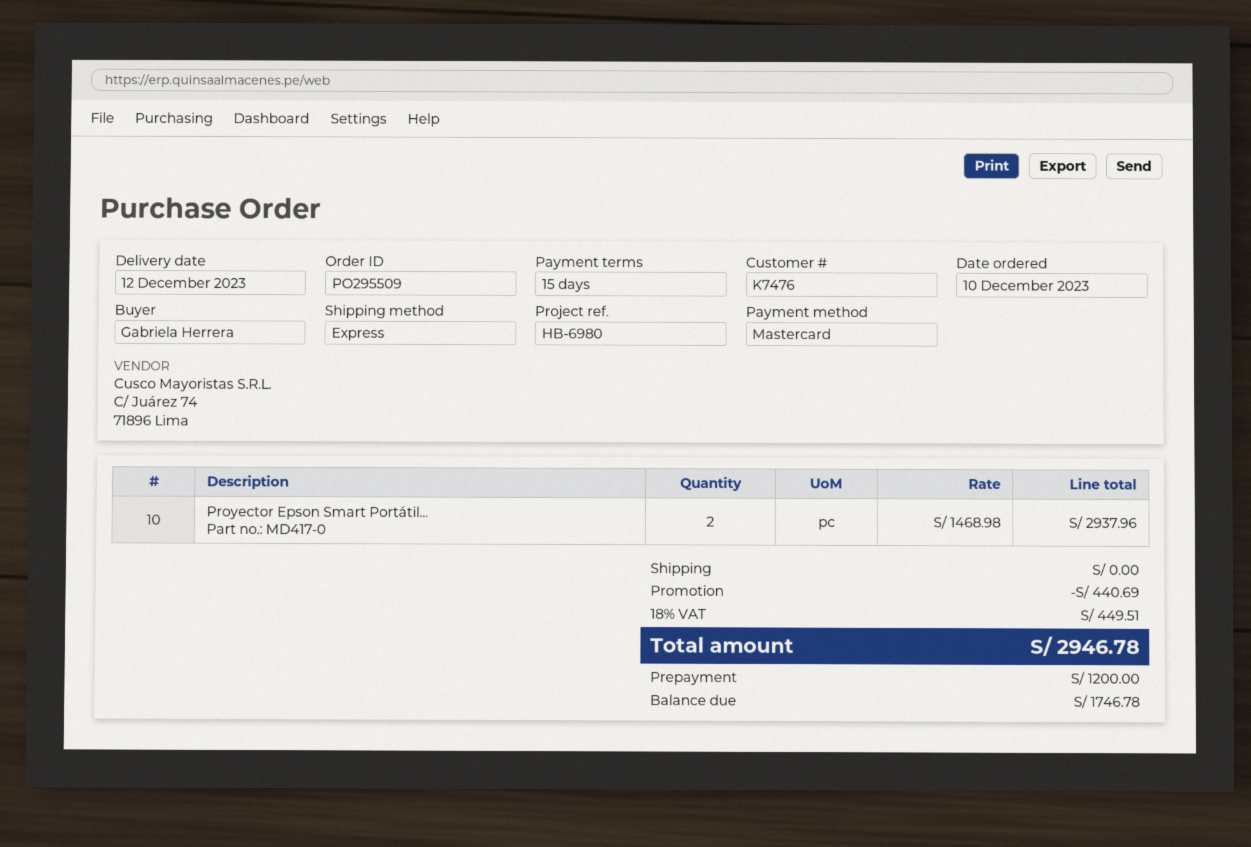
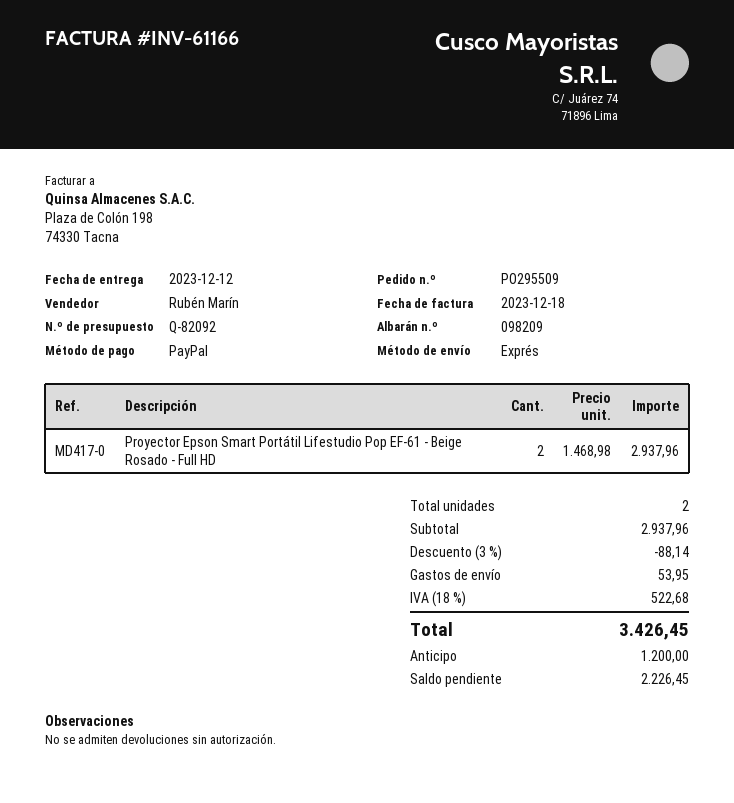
payment method: Mastercard -> PayPal
discount: 440.69 -> 88.14
shipping: 0.00 -> 53.95
tax: 18% = 449.51 -> 18% = 522.68
total: 2946.78 -> 3426.45
balance: 1746.78 -> 2226.45

